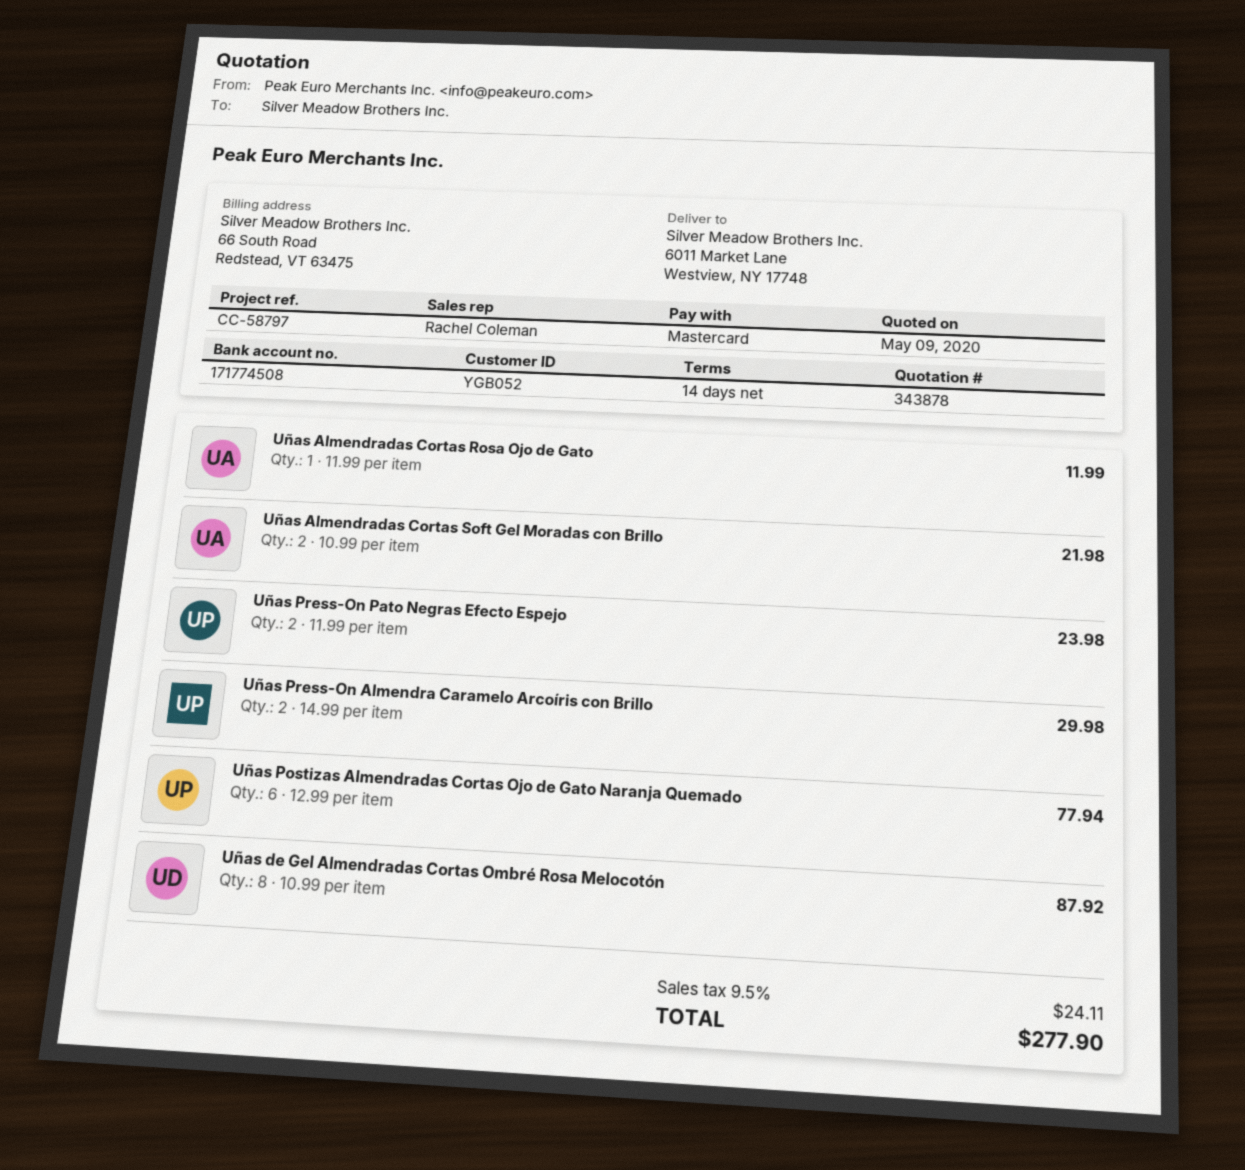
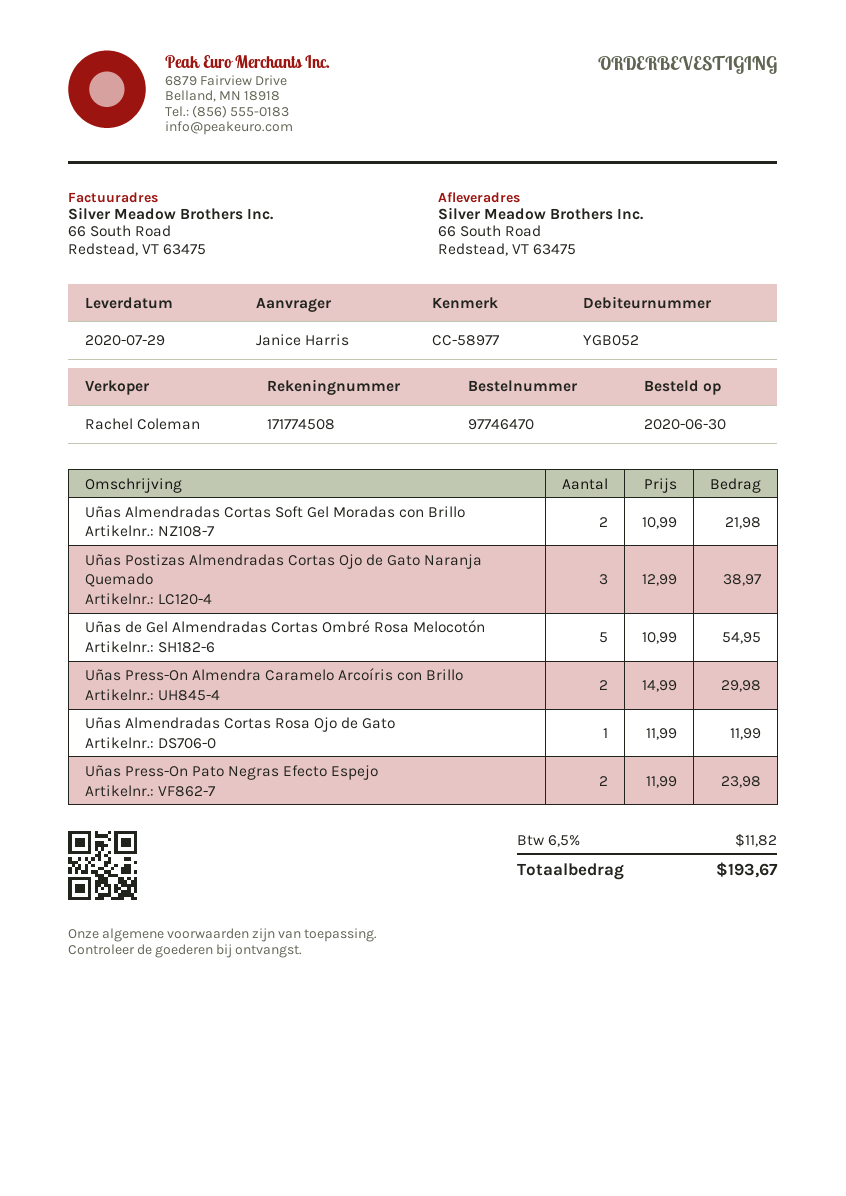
reference: CC-58797 -> CC-58977
ship to: 6011 Market Lane, Westview, NY 17748 -> 66 South Road, Redstead, VT 63475
Uñas Postizas Almendradas Cortas Ojo de Gato Naranja Quemado: 6 x 12.99 = 77.94 -> 3 x 12.99 = 38.97
Uñas de Gel Almendradas Cortas Ombré Rosa Melocotón: 8 x 10.99 = 87.92 -> 5 x 10.99 = 54.95
tax: 9.5% = 24.11 -> 6.5% = 11.82
total: 277.90 -> 193.67

